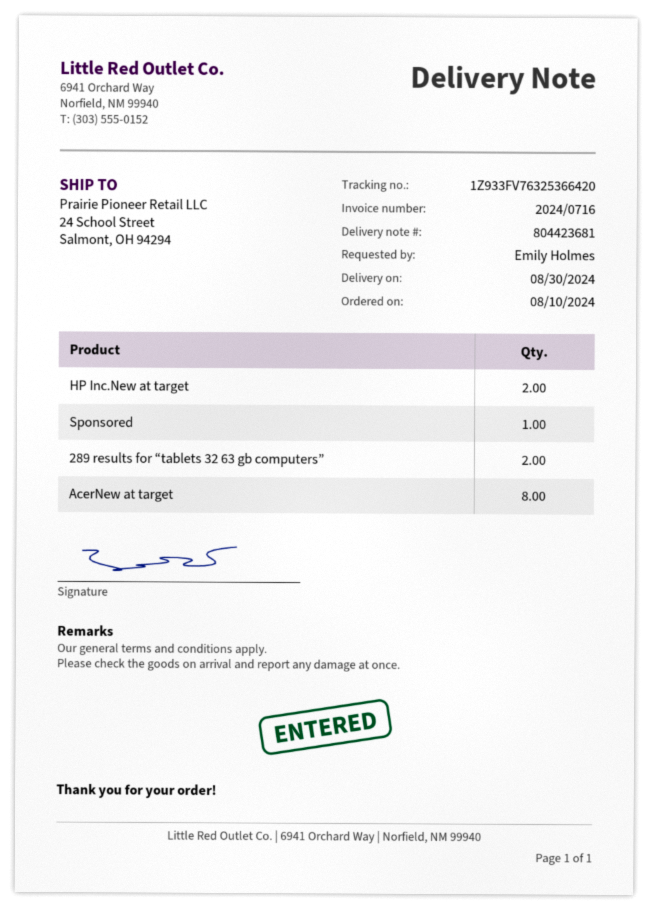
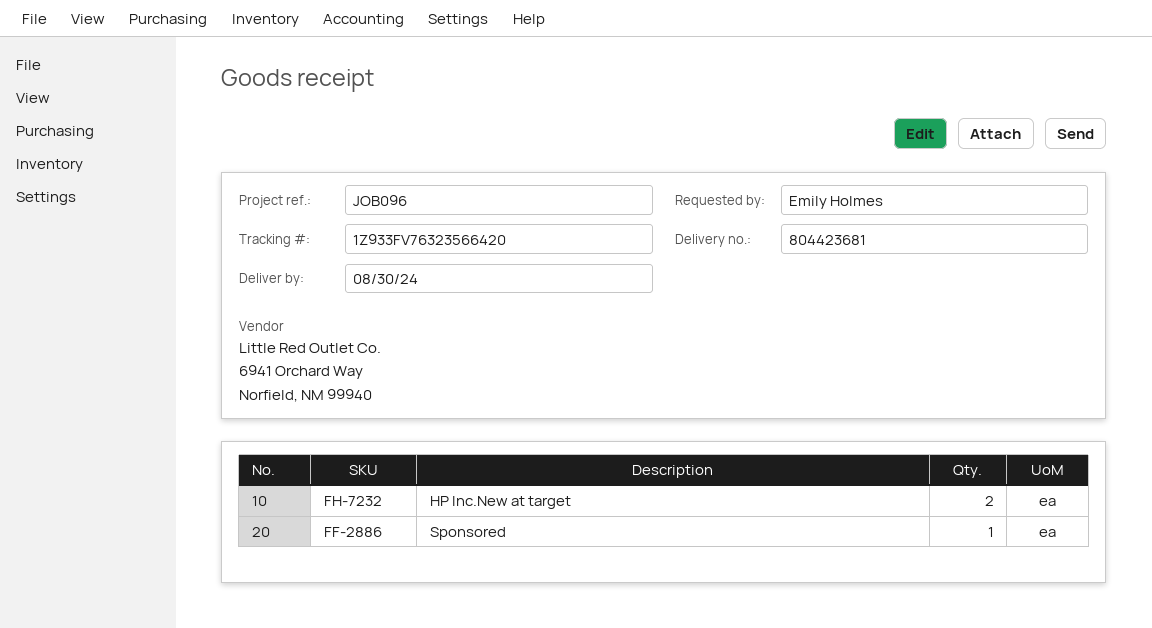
tracking number: 1Z933FV76325366420 -> 1Z933FV76323566420
289 results for “tablets 32 63 gb computers”: 2 -> none
AcerNew at target: 8 -> none

